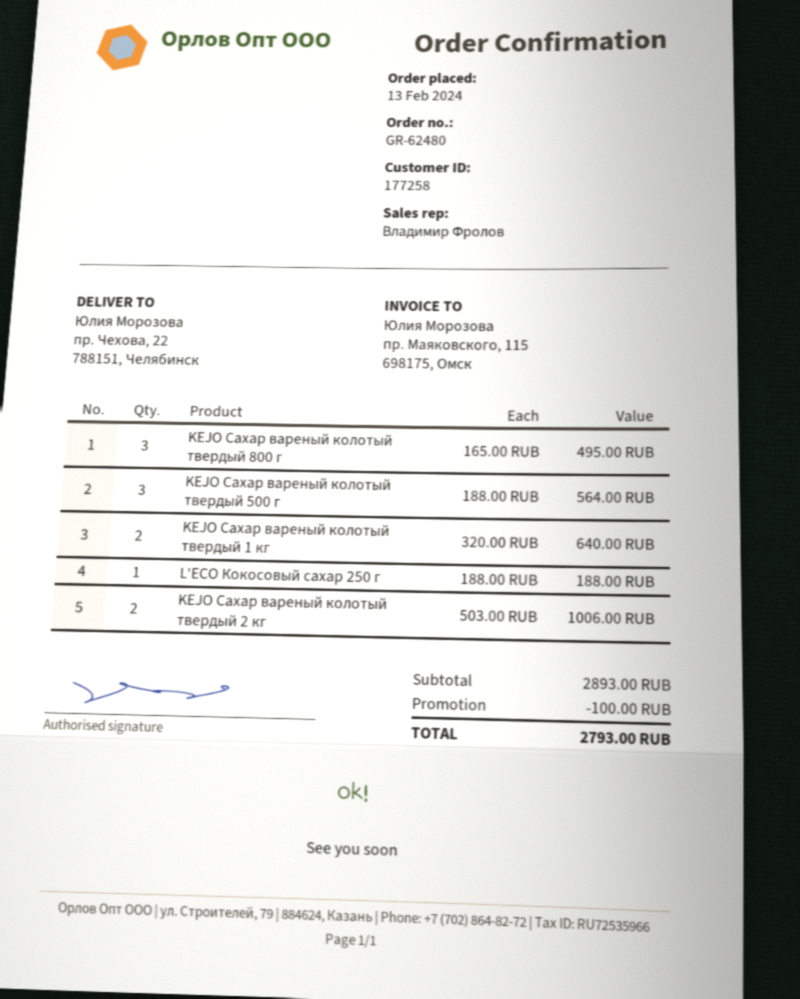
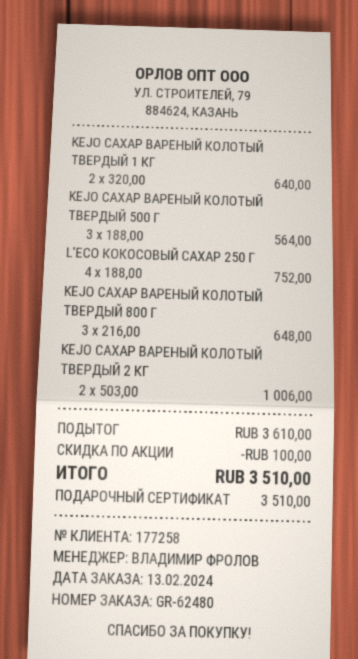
KEJO Сахар вареный колотый твердый 800 г: 3 x 165.00 = 495.00 -> 3 x 216.00 = 648.00
L'ECO Кокосовый сахар 250 г: 1 x 188.00 = 188.00 -> 4 x 188.00 = 752.00
subtotal: 2893.00 -> 3610.00
total: 2793.00 -> 3510.00

